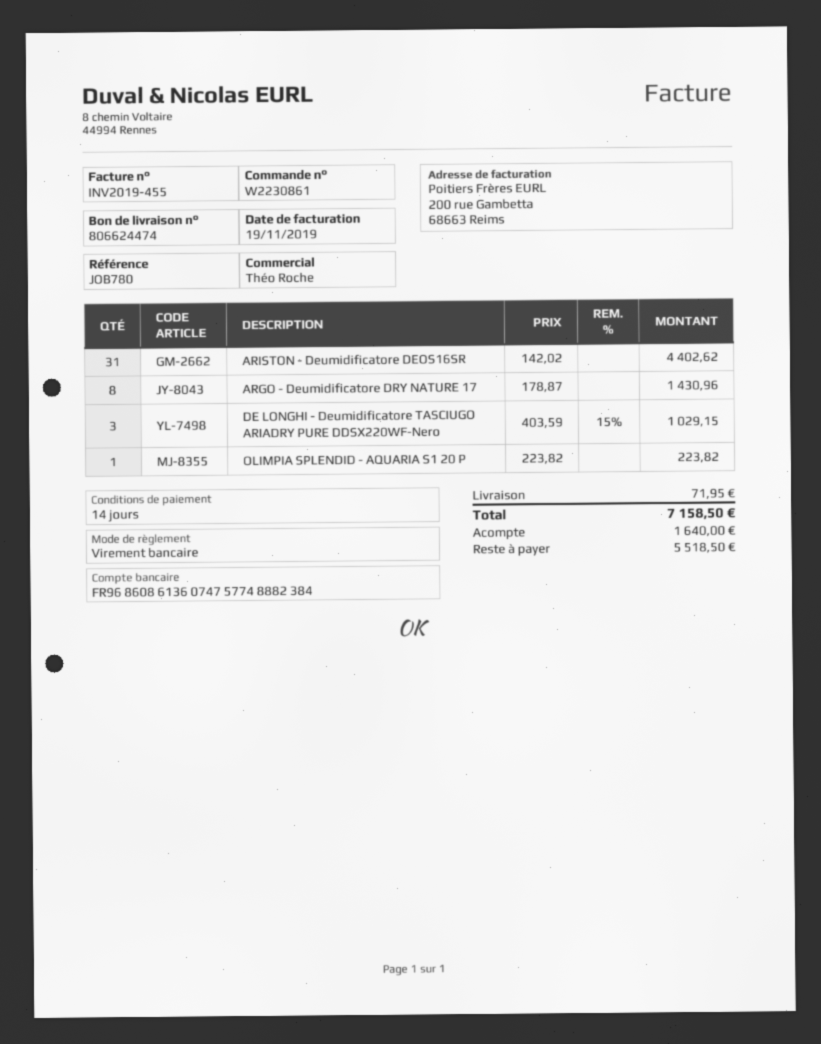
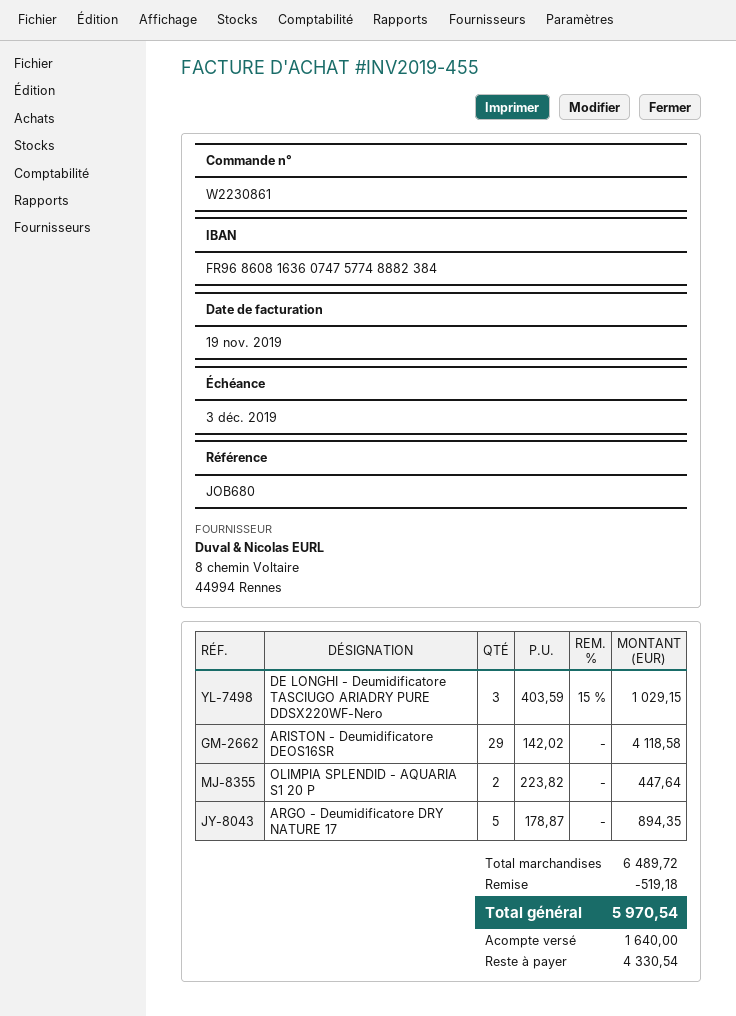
reference: JOB780 -> JOB680
bank account: FR9686086136074757748882384 -> FR9686081636074757748882384
ARISTON - Deumidificatore DEOS16SR: 31 x 142.02 = 4402.62 -> 29 x 142.02 = 4118.58
ARGO - Deumidificatore DRY NATURE 17: 8 x 178.87 = 1430.96 -> 5 x 178.87 = 894.35
OLIMPIA SPLENDID - AQUARIA S1 20 P: 1 x 223.82 = 223.82 -> 2 x 223.82 = 447.64
discount: none -> 519.18
shipping: 71.95 -> none
total: 7158.50 -> 5970.54
balance: 5518.50 -> 4330.54

